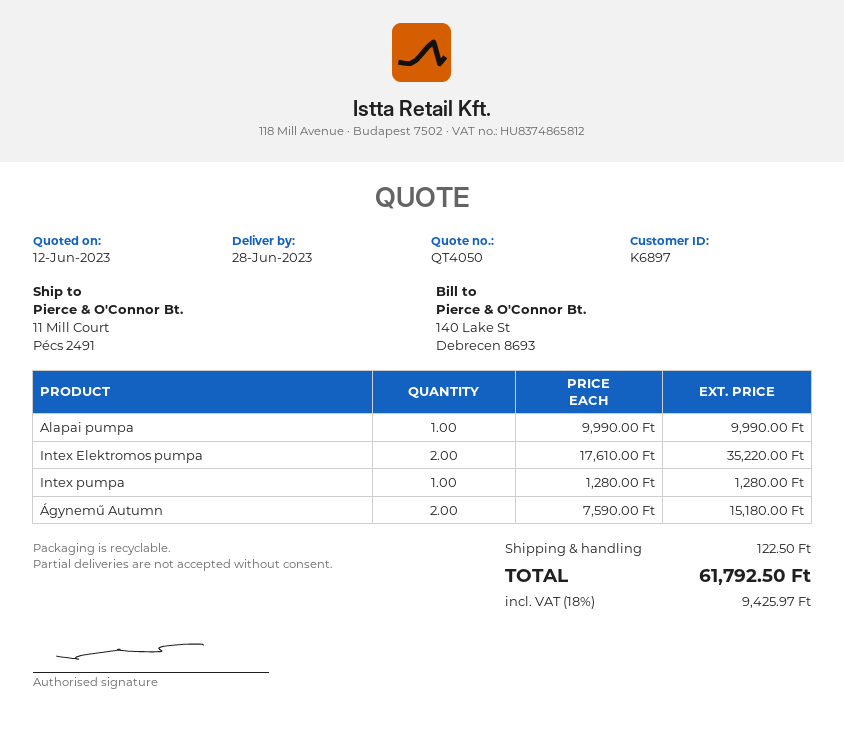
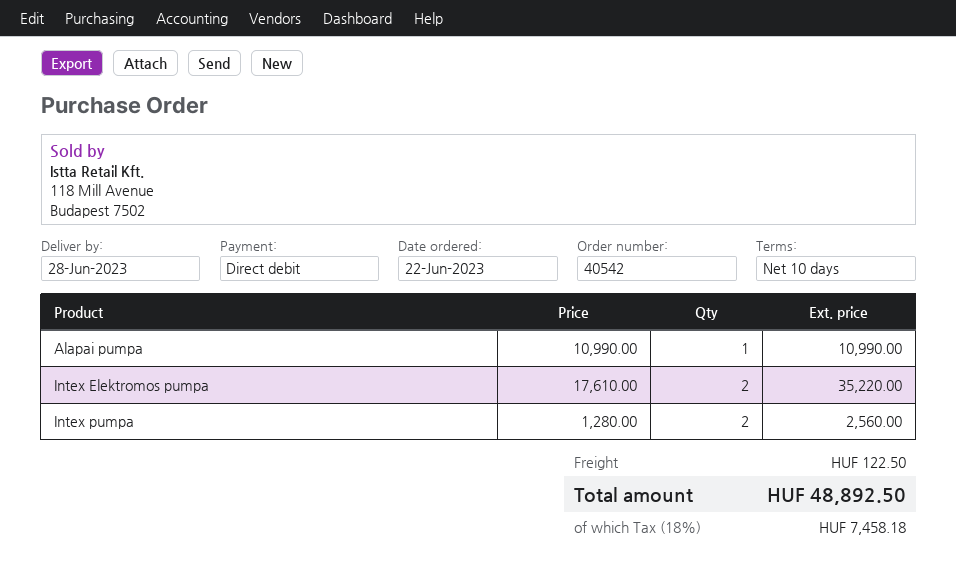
Alapai pumpa: 1 x 9990.00 = 9990.00 -> 1 x 10990.00 = 10990.00
Intex pumpa: 1 x 1280.00 = 1280.00 -> 2 x 1280.00 = 2560.00
Ágynemű Autumn: 2 x 7590.00 = 15180.00 -> none
tax: 18% = 9425.97 -> 18% = 7458.18
total: 61792.50 -> 48892.50

